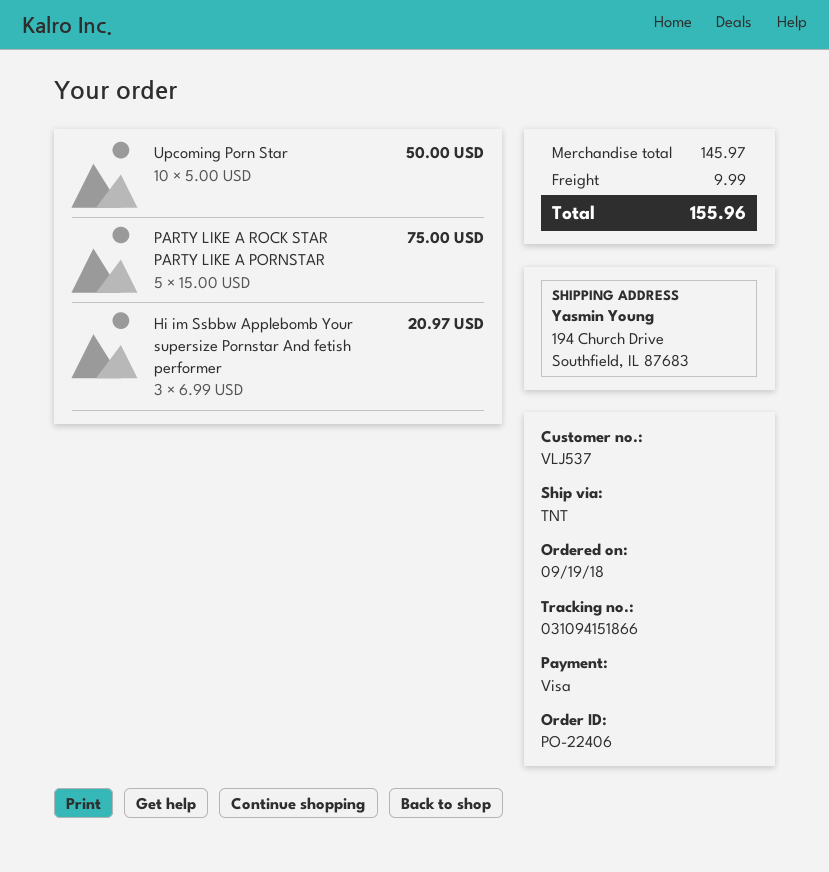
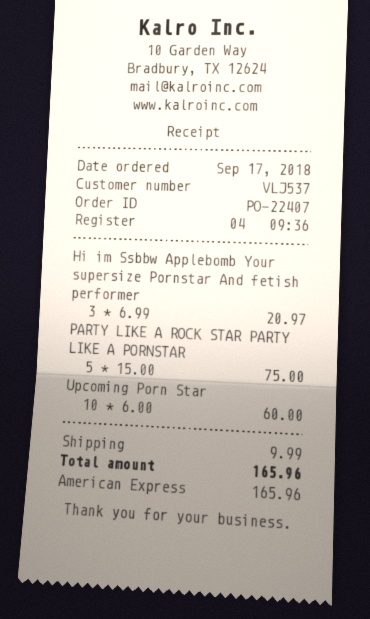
order number: PO-22406 -> PO-22407
order date: 2018-09-19 -> 2018-09-17
payment method: Visa -> American Express
Upcoming Porn Star: 10 x 5.00 = 50.00 -> 10 x 6.00 = 60.00
total: 155.96 -> 165.96

